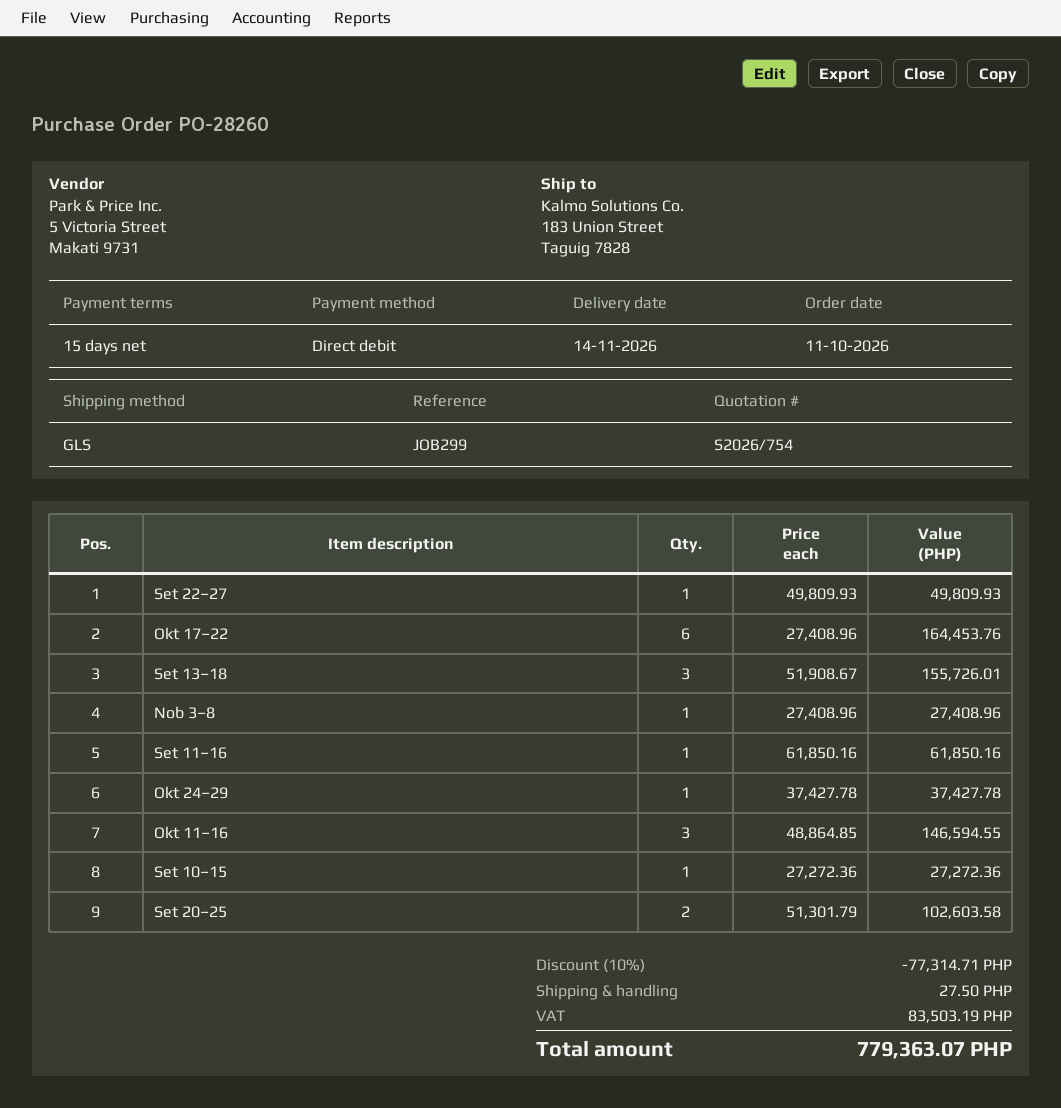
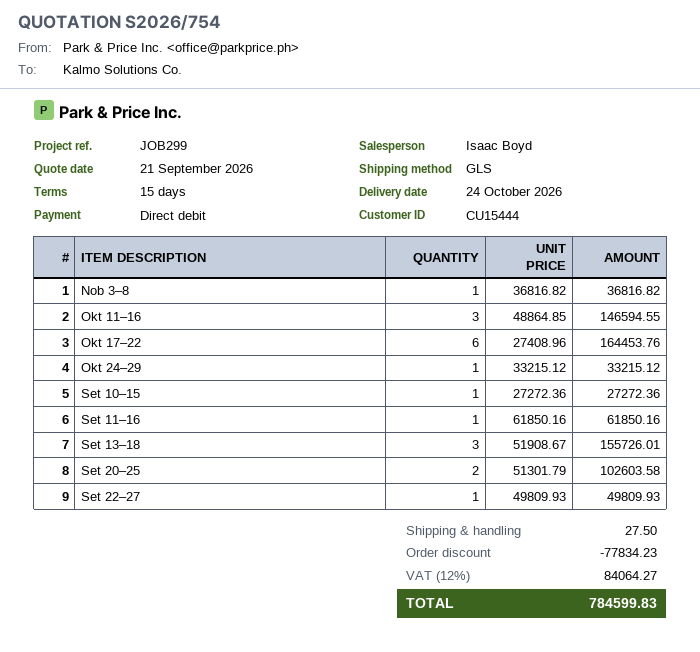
delivery date: 2026-11-14 -> 2026-10-24
Nob 3–8: 1 x 27408.96 = 27408.96 -> 1 x 36816.82 = 36816.82
Okt 24–29: 1 x 37427.78 = 37427.78 -> 1 x 33215.12 = 33215.12
discount: 77314.71 -> 77834.23
tax: 83503.19 -> 84064.27
total: 779363.07 -> 784599.83

